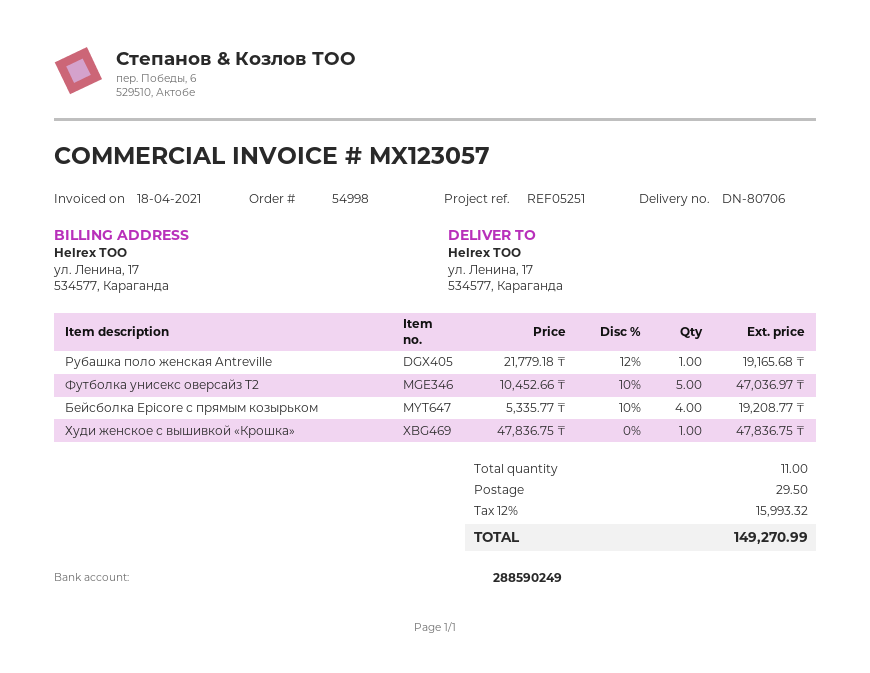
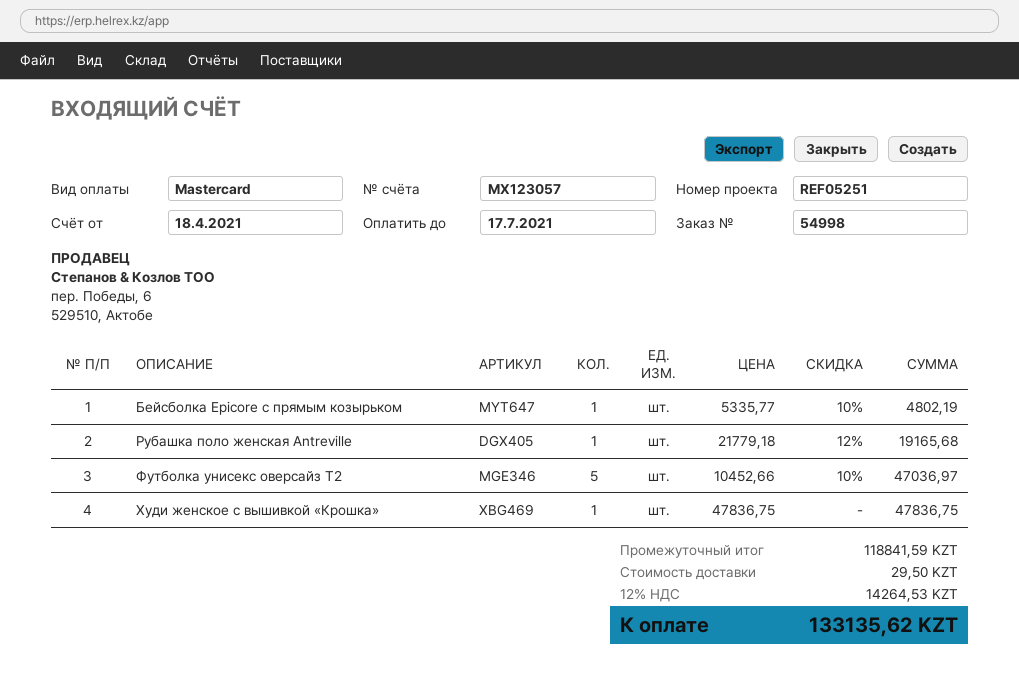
Бейсболка Epicore с прямым козырьком: 4 x 5335.77 - 10% = 19208.77 -> 1 x 5335.77 - 10% = 4802.19
tax: 12% = 15993.32 -> 12% = 14264.53
total: 149270.99 -> 133135.62

